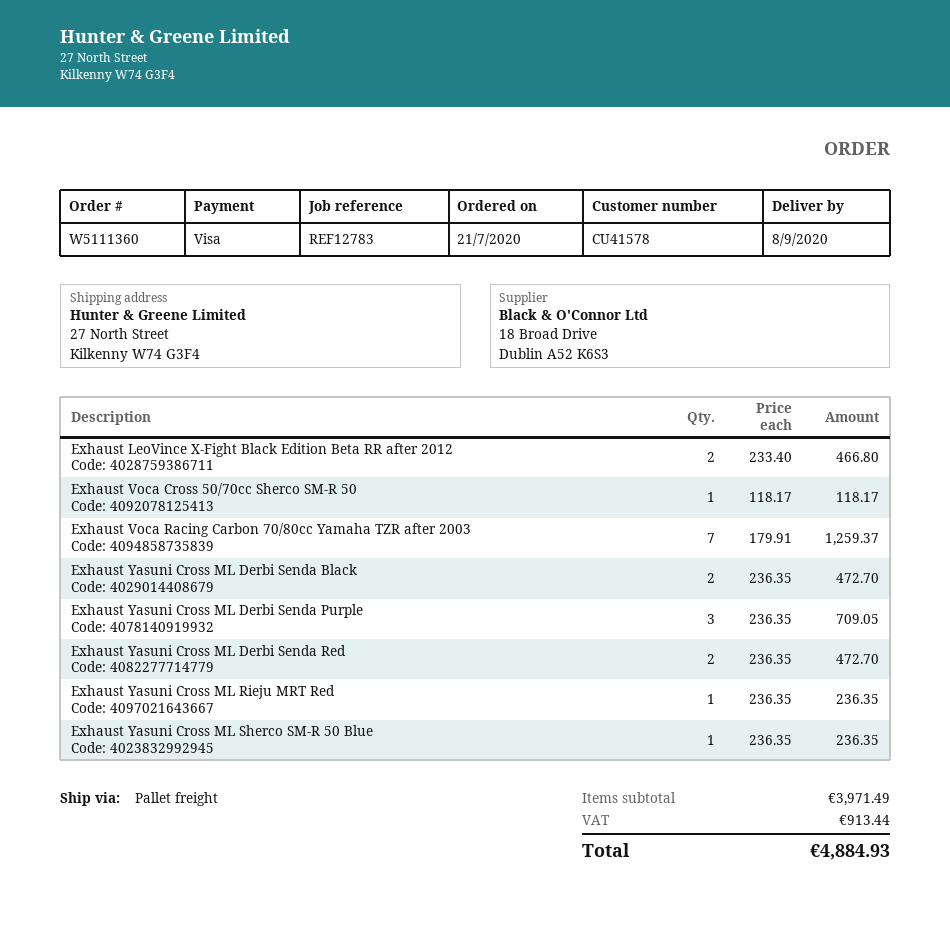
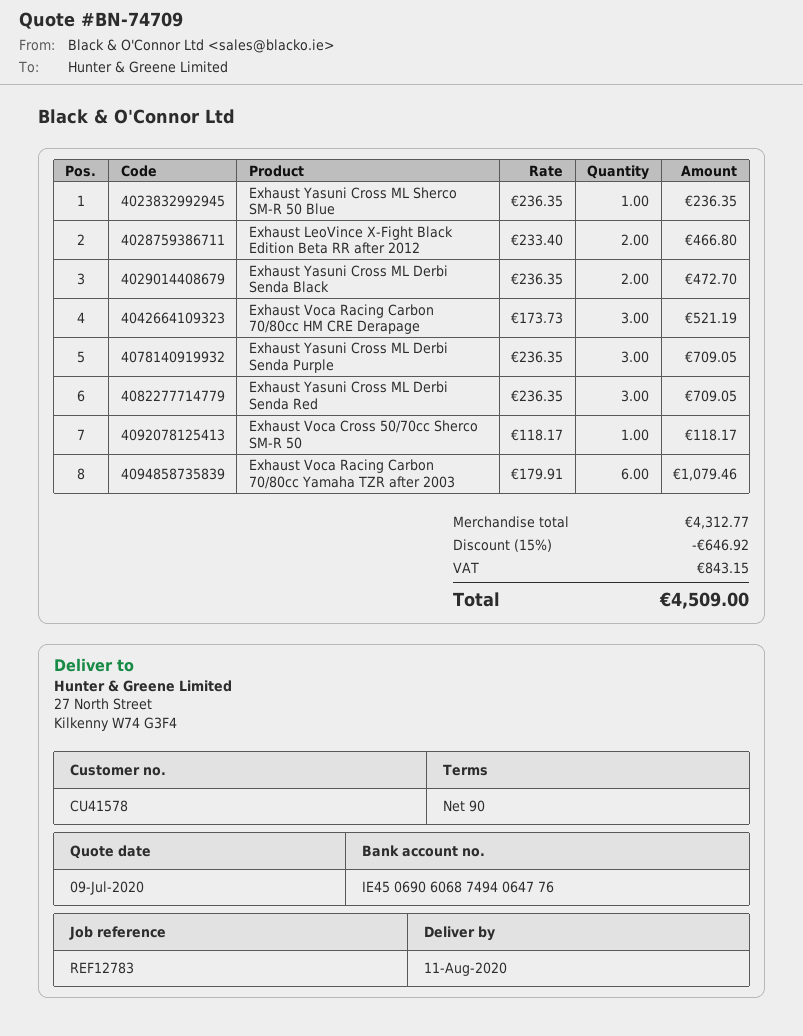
delivery date: 2020-09-08 -> 2020-08-11
Exhaust Voca Racing Carbon 70/80cc Yamaha TZR after 2003: 7 x 179.91 = 1259.37 -> 6 x 179.91 = 1079.46
Exhaust Yasuni Cross ML Derbi Senda Red: 2 x 236.35 = 472.70 -> 3 x 236.35 = 709.05
Exhaust Yasuni Cross ML Rieju MRT Red: 1 x 236.35 = 236.35 -> none
Exhaust Voca Racing Carbon 70/80cc HM CRE Derapage: none -> 3 x 173.73 = 521.19
subtotal: 3971.49 -> 4312.77
discount: none -> 15% = 646.92
tax: 913.44 -> 843.15
total: 4884.93 -> 4509.00

